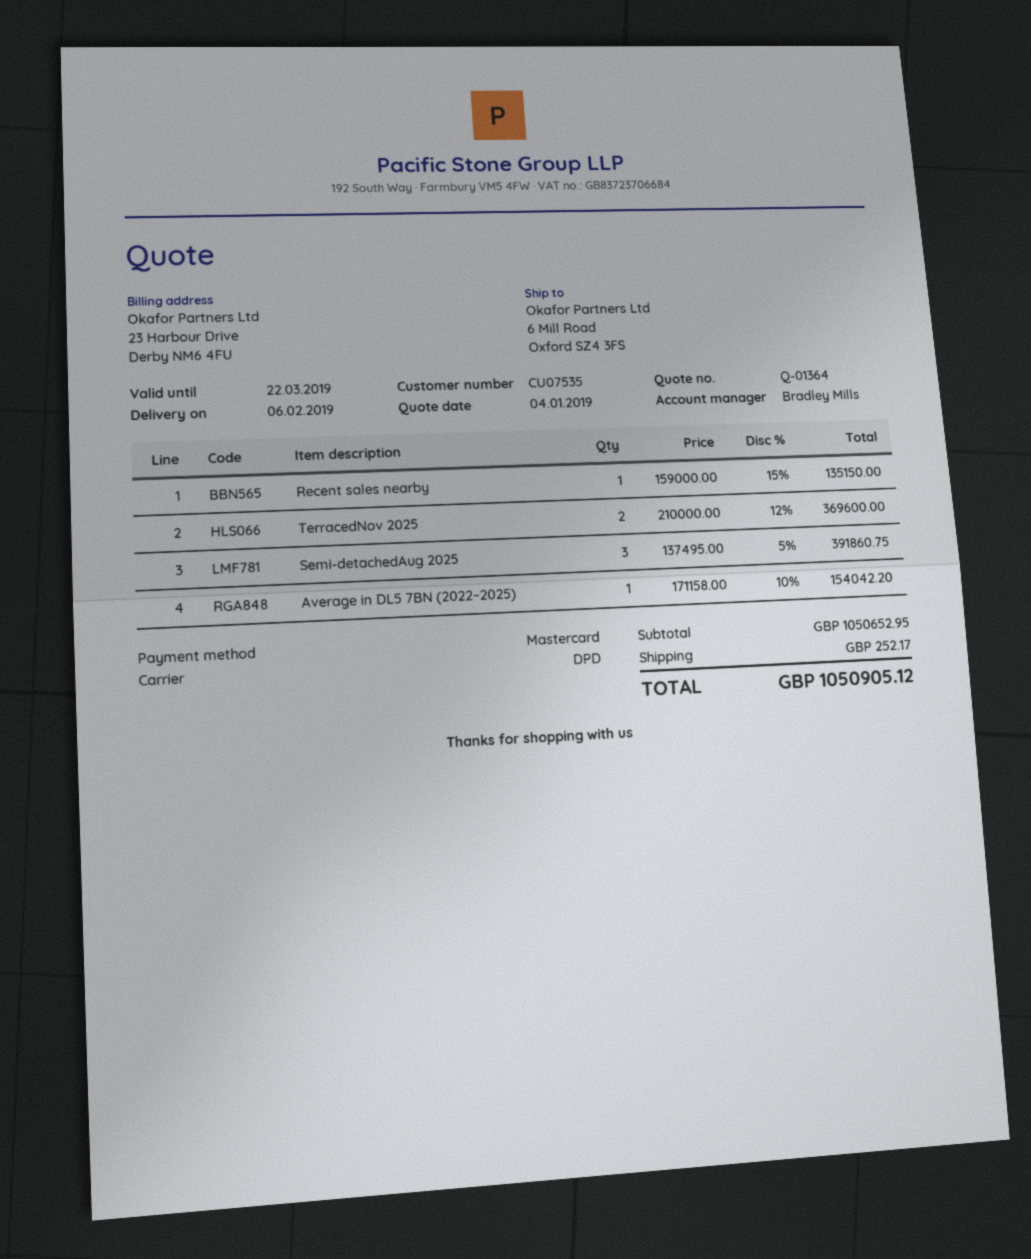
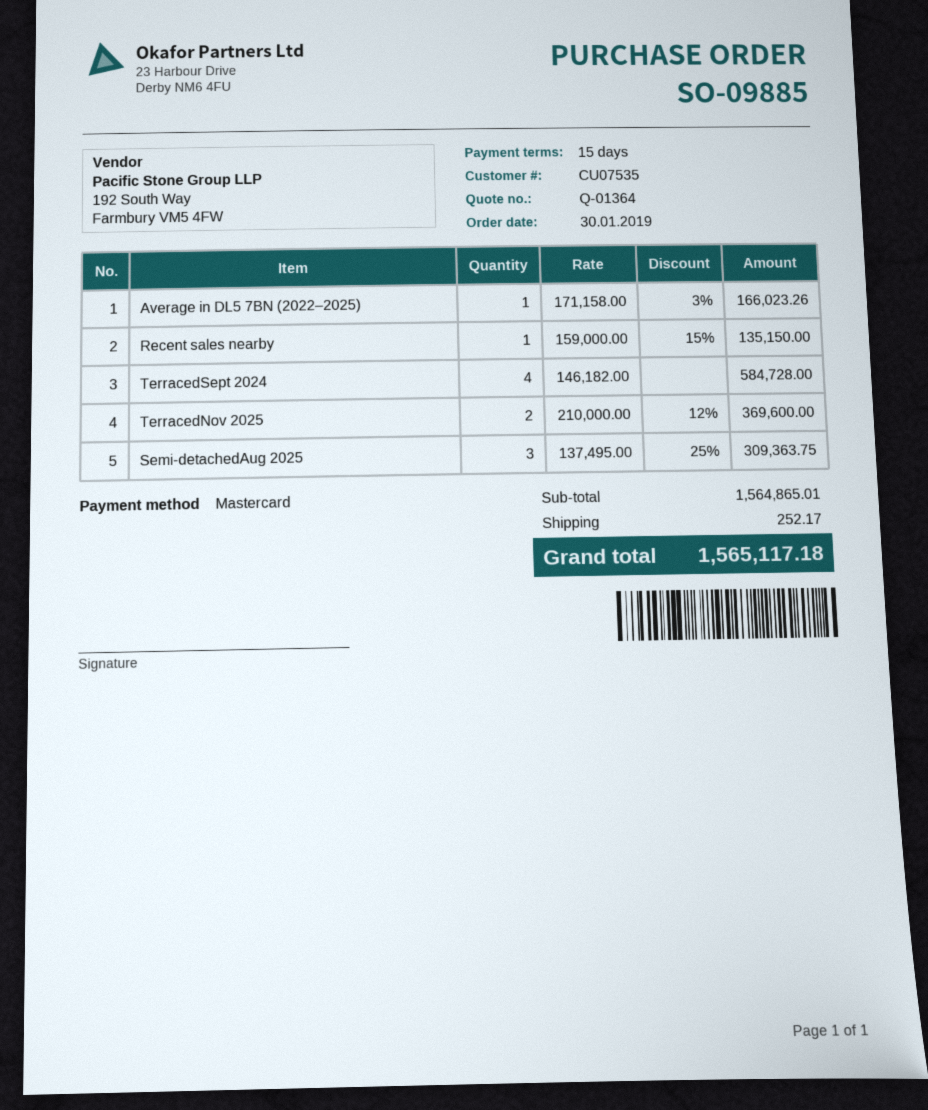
Semi-detachedAug 2025: 3 x 137495.00 - 5% = 391860.75 -> 3 x 137495.00 - 25% = 309363.75
Average in DL5 7BN (2022–2025): 1 x 171158.00 - 10% = 154042.20 -> 1 x 171158.00 - 3% = 166023.26
TerracedSept 2024: none -> 4 x 146182.00 = 584728.00
subtotal: 1050652.95 -> 1564865.01
total: 1050905.12 -> 1565117.18

